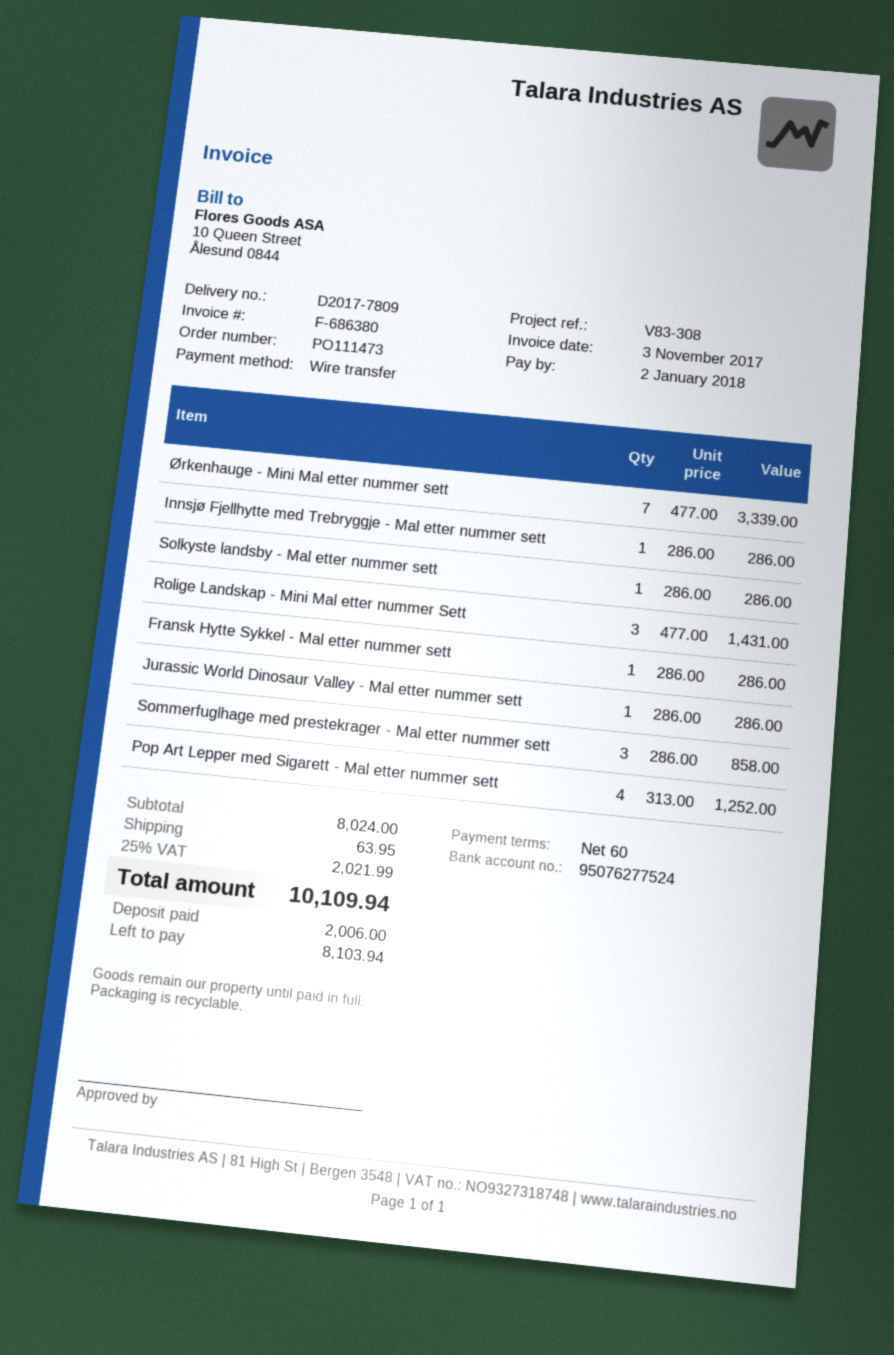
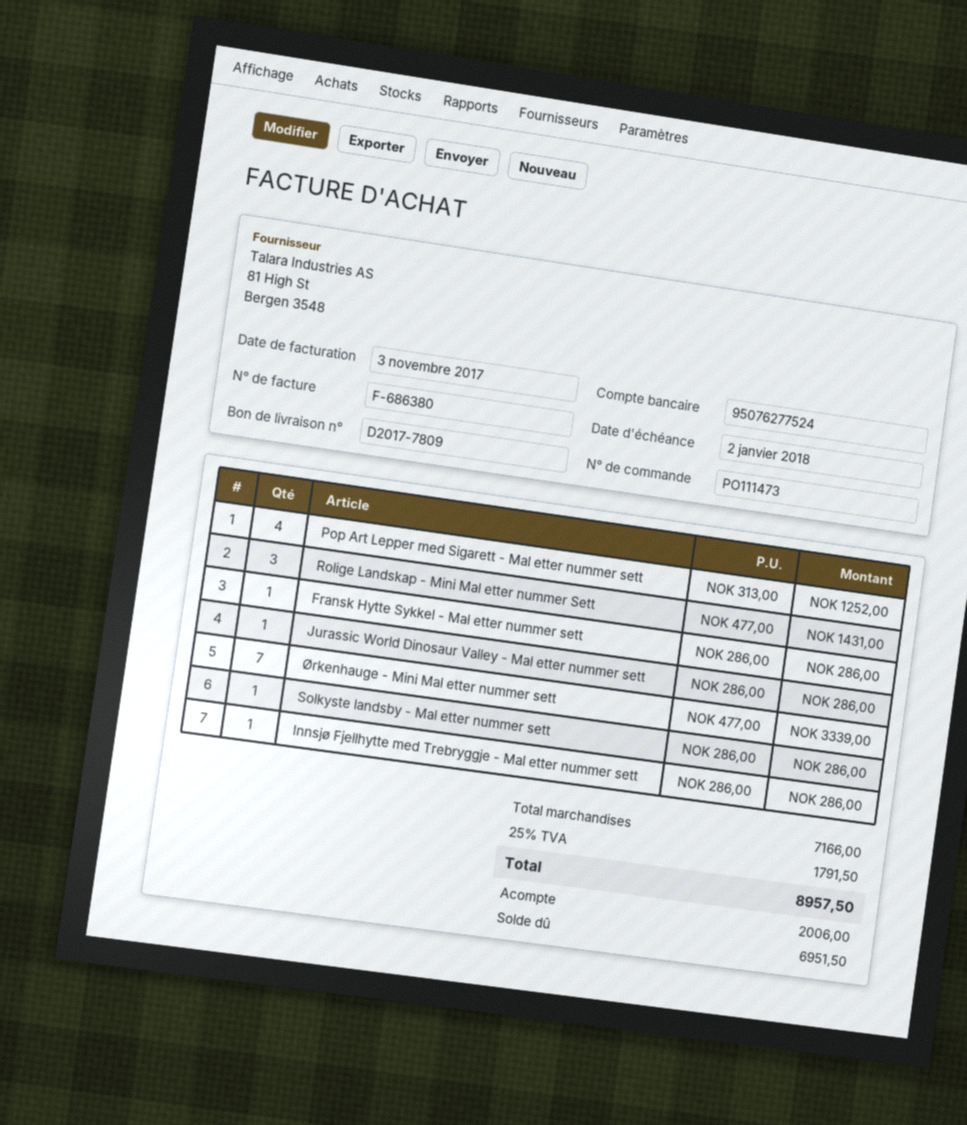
Sommerfuglhage med prestekrager - Mal etter nummer sett: 3 x 286.00 = 858.00 -> none
subtotal: 8024.00 -> 7166.00
shipping: 63.95 -> none
tax: 25% = 2021.99 -> 25% = 1791.50
total: 10109.94 -> 8957.50
balance: 8103.94 -> 6951.50

